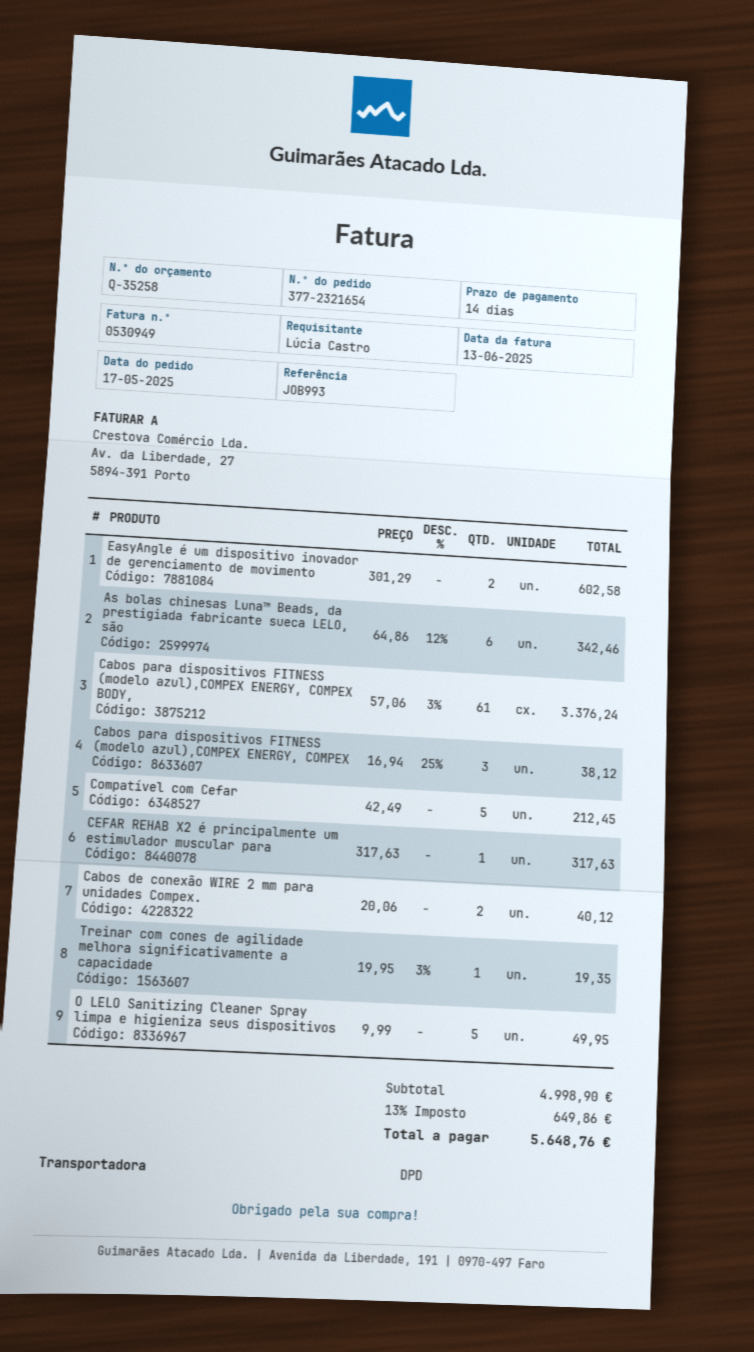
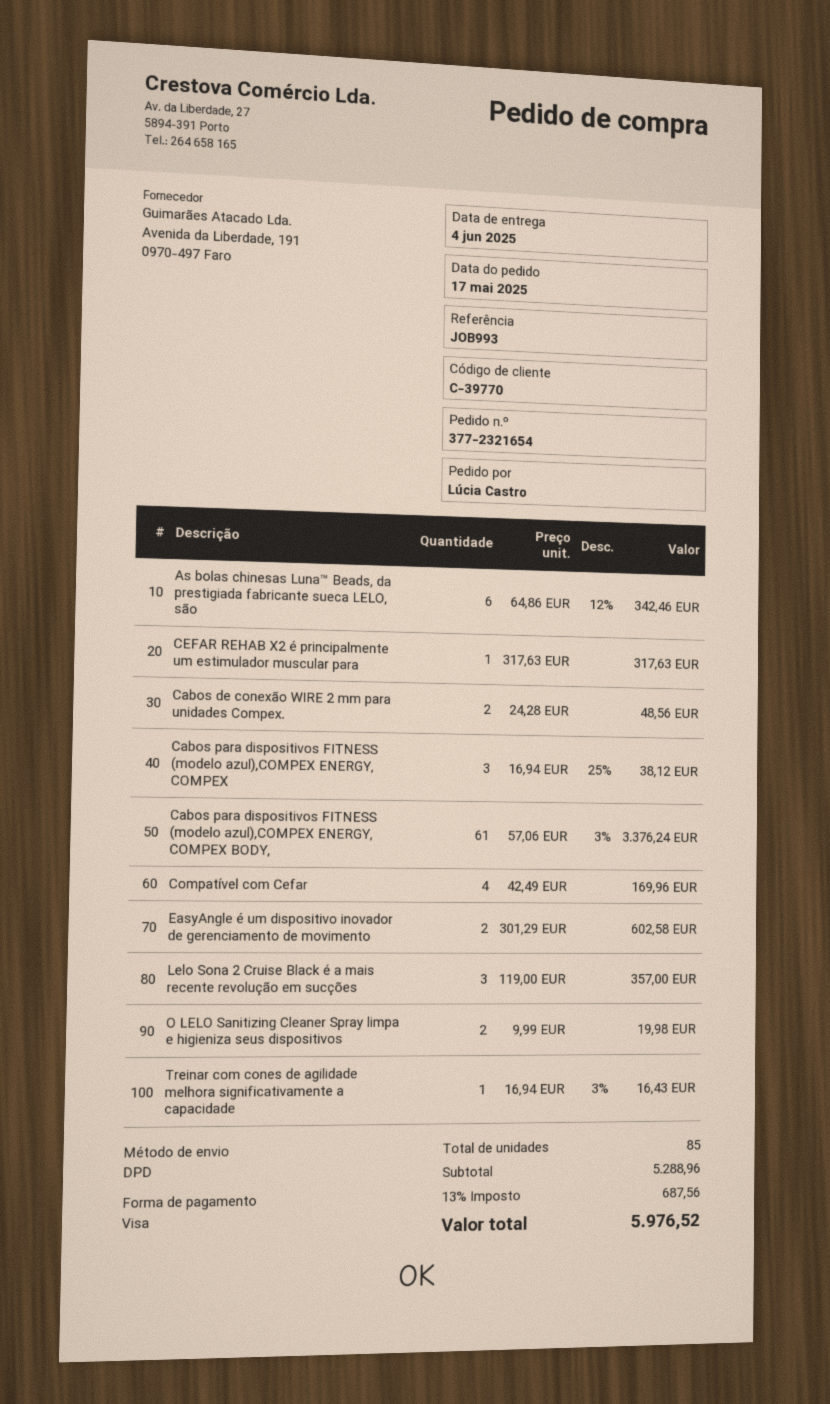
Compatível com Cefar: 5 x 42.49 = 212.45 -> 4 x 42.49 = 169.96
Cabos de conexão WIRE 2 mm para unidades Compex.: 2 x 20.06 = 40.12 -> 2 x 24.28 = 48.56
Treinar com cones de agilidade melhora significativamente a capacidade: 1 x 19.95 - 3% = 19.35 -> 1 x 16.94 - 3% = 16.43
O LELO Sanitizing Cleaner Spray limpa e higieniza seus dispositivos: 5 x 9.99 = 49.95 -> 2 x 9.99 = 19.98
Lelo Sona 2 Cruise Black é a mais recente revolução em sucções: none -> 3 x 119.00 = 357.00
subtotal: 4998.90 -> 5288.96
tax: 13% = 649.86 -> 13% = 687.56
total: 5648.76 -> 5976.52

